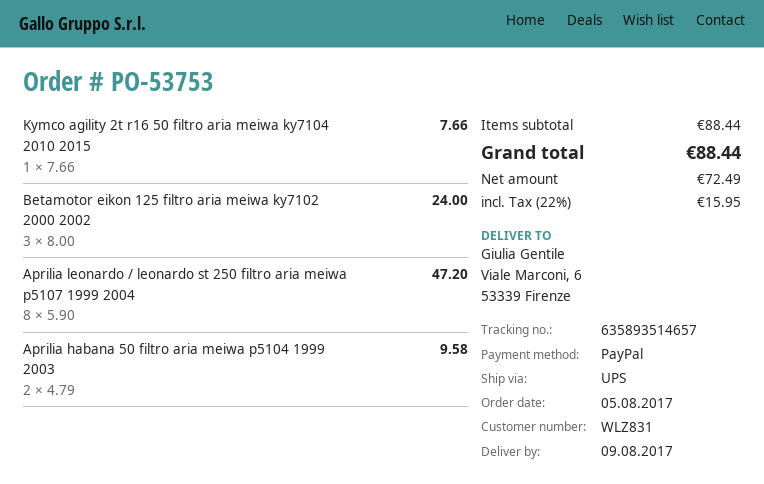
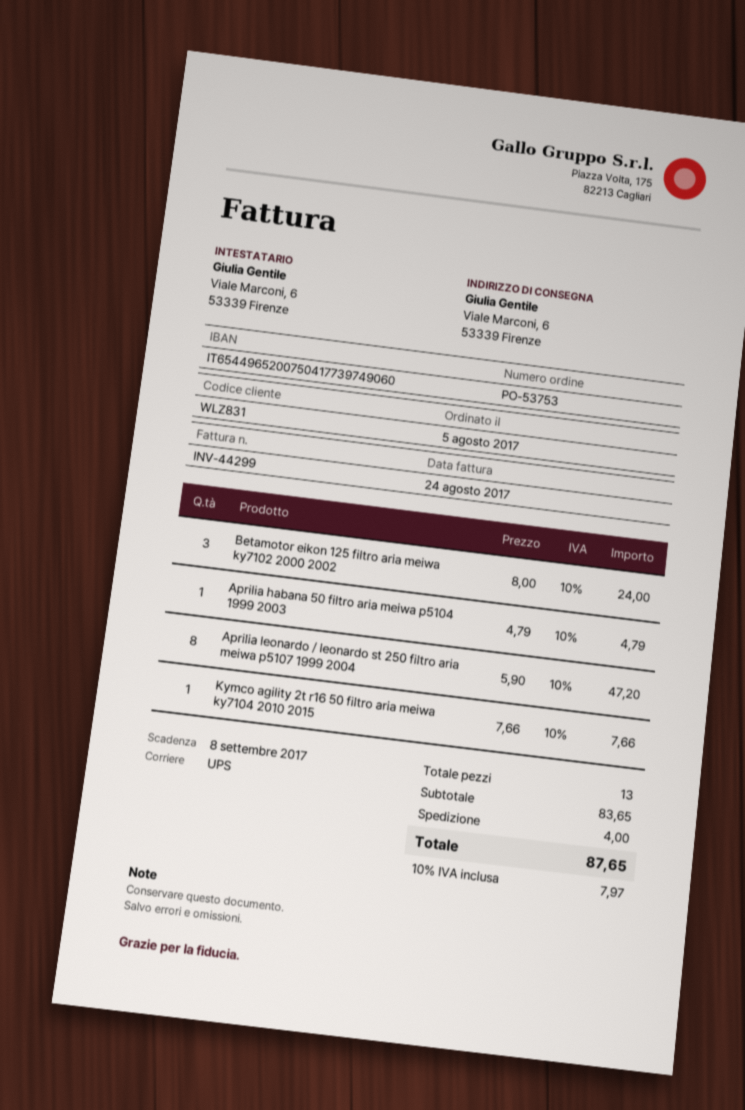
Aprilia habana 50 filtro aria meiwa p5104 1999 2003: 2 x 4.79 = 9.58 -> 1 x 4.79 = 4.79
subtotal: 88.44 -> 83.65
shipping: none -> 4.00
tax: 22% = 15.95 -> 10% = 7.97
total: 88.44 -> 87.65

